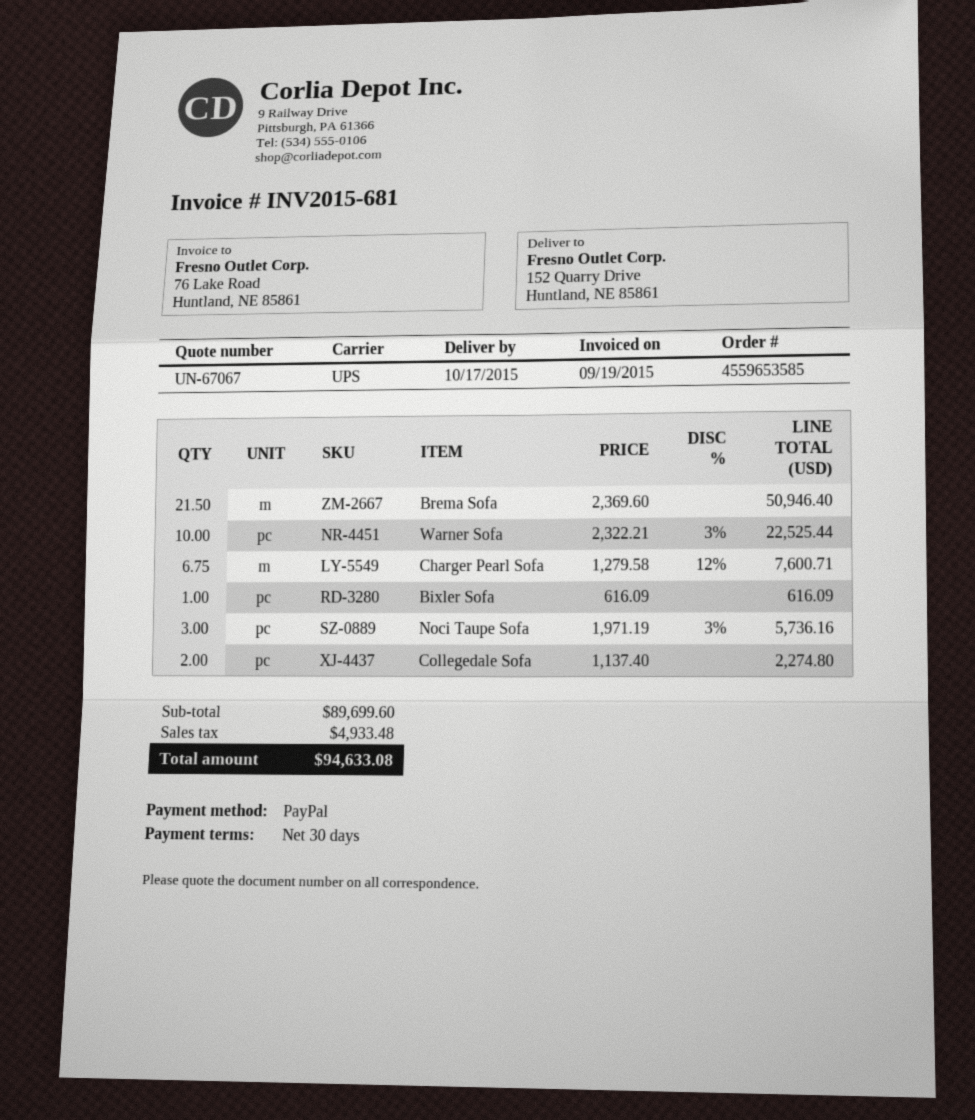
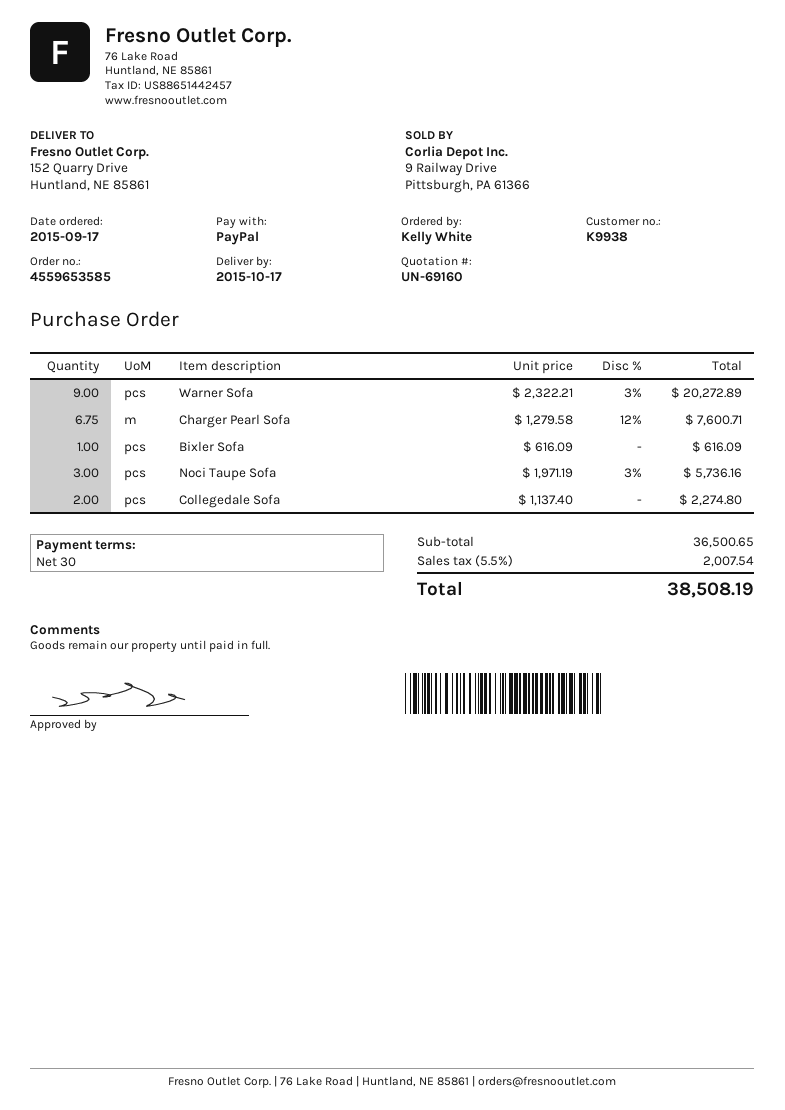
quote number: UN-67067 -> UN-69160
Brema Sofa: 21.5 x 2369.60 = 50946.40 -> none
Warner Sofa: 10 x 2322.21 - 3% = 22525.44 -> 9 x 2322.21 - 3% = 20272.89
subtotal: 89699.60 -> 36500.65
tax: 4933.48 -> 2007.54
total: 94633.08 -> 38508.19

